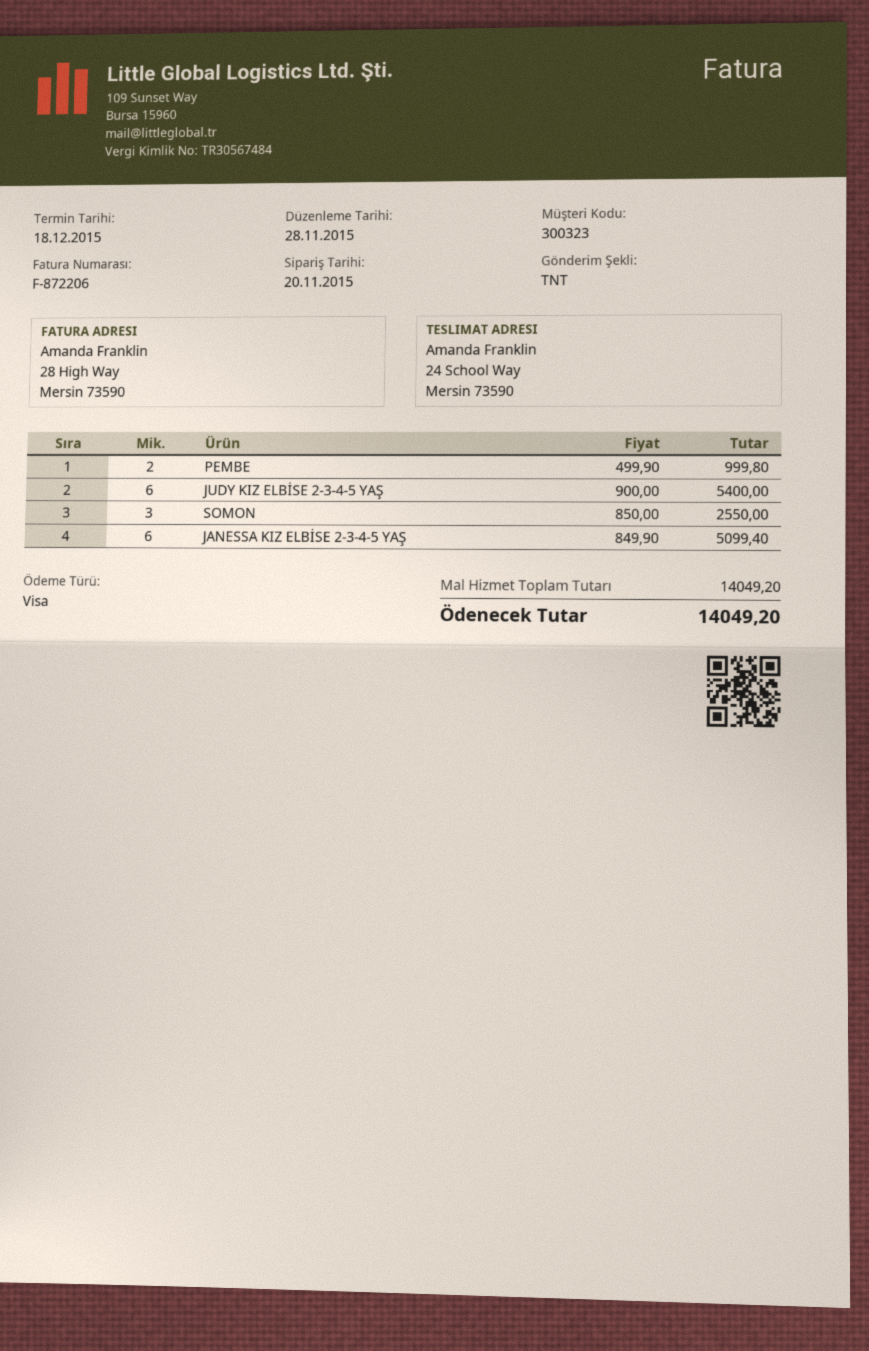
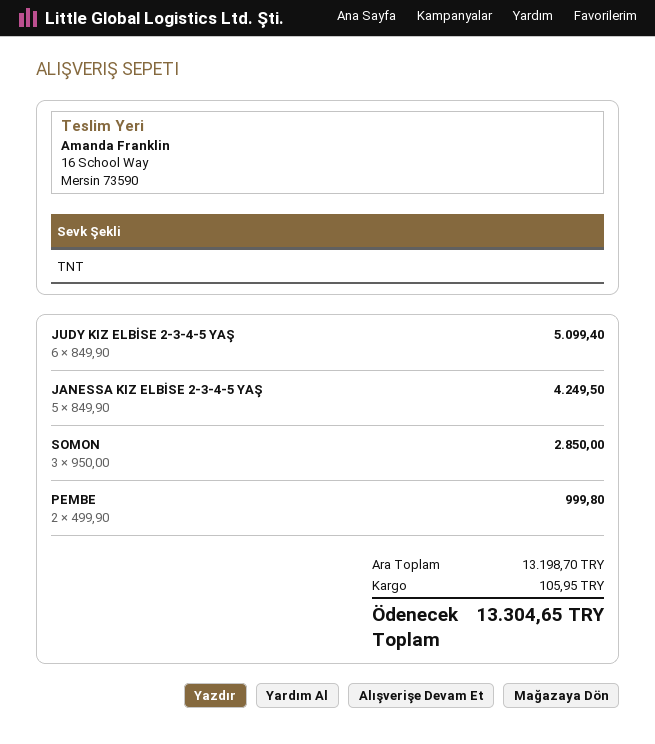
ship to: 24 School Way, Mersin 73590 -> 16 School Way, Mersin 73590
JUDY KIZ ELBİSE 2-3-4-5 YAŞ: 6 x 900.00 = 5400.00 -> 6 x 849.90 = 5099.40
SOMON: 3 x 850.00 = 2550.00 -> 3 x 950.00 = 2850.00
JANESSA KIZ ELBİSE 2-3-4-5 YAŞ: 6 x 849.90 = 5099.40 -> 5 x 849.90 = 4249.50
subtotal: 14049.20 -> 13198.70
shipping: none -> 105.95
total: 14049.20 -> 13304.65

